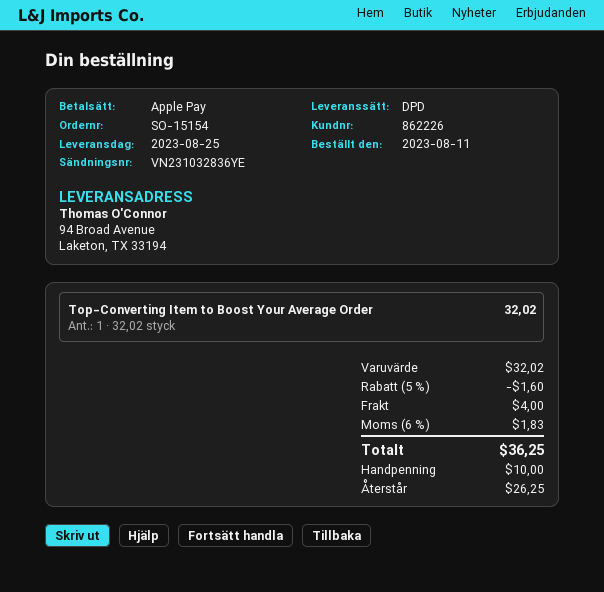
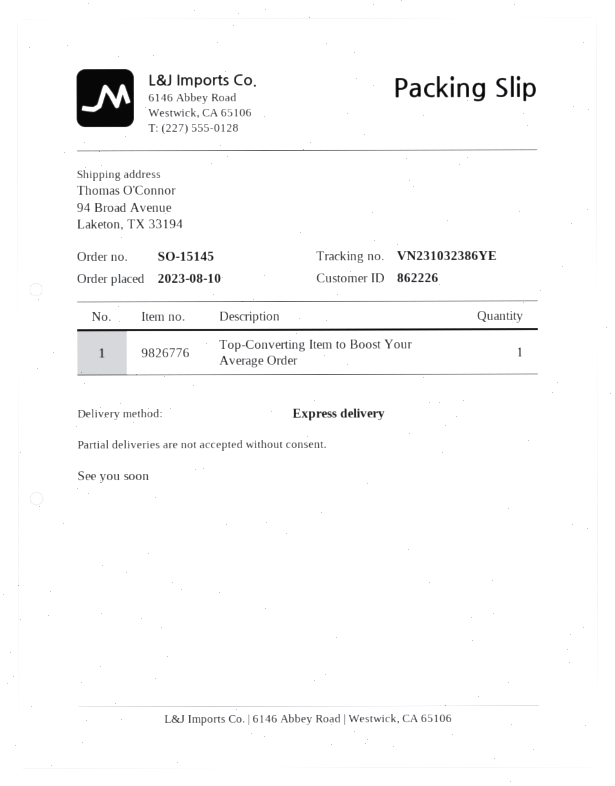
order number: SO-15154 -> SO-15145
order date: 2023-08-11 -> 2023-08-10
shipping method: DPD -> express
tracking number: VN231032836YE -> VN231032386YE

